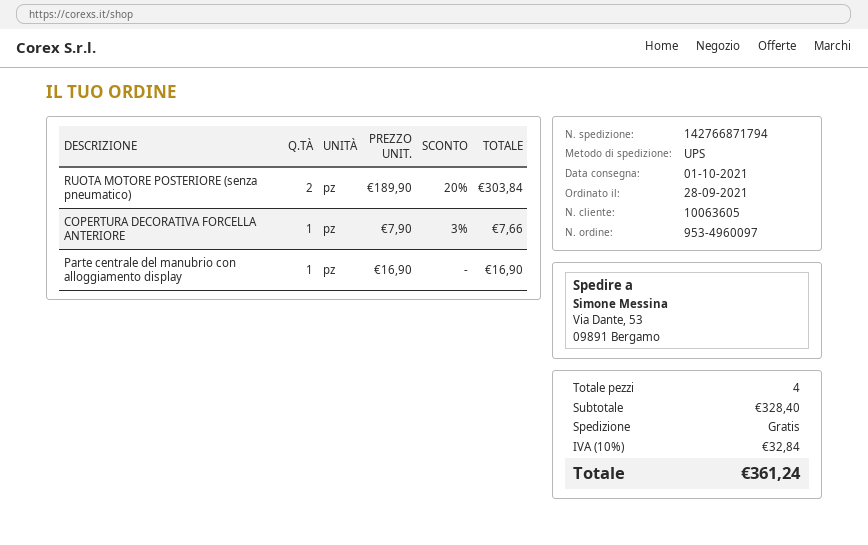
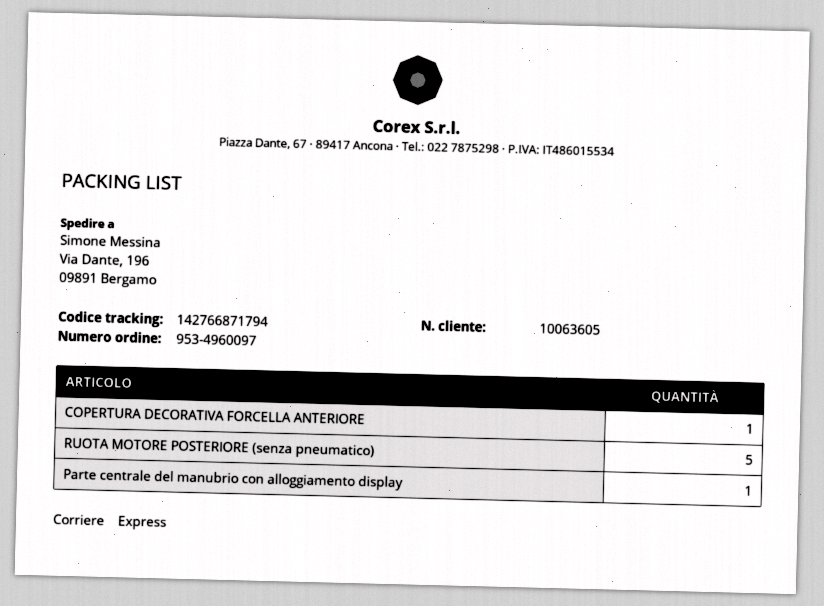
shipping method: UPS -> express
ship to: Via Dante, 53, 09891 Bergamo -> Via Dante, 196, 09891 Bergamo
RUOTA MOTORE POSTERIORE (senza pneumatico): 2 -> 5

